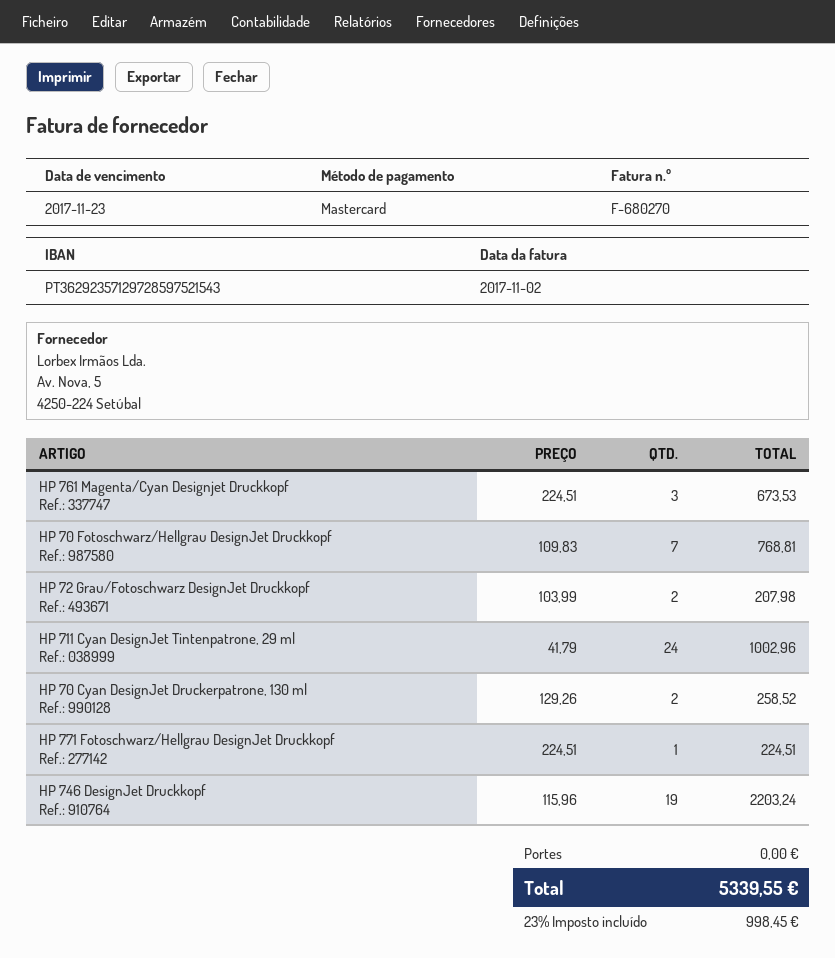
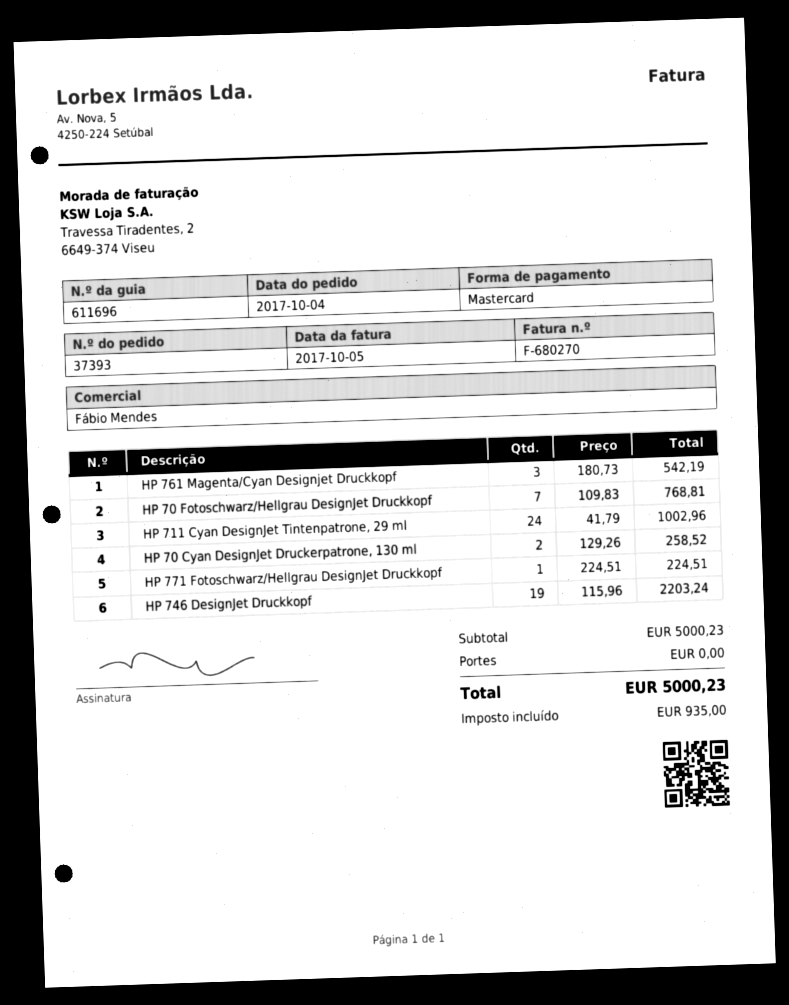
invoice date: 2017-11-02 -> 2017-10-05
HP 761 Magenta/Cyan Designjet Druckkopf: 3 x 224.51 = 673.53 -> 3 x 180.73 = 542.19
HP 72 Grau/Fotoschwarz DesignJet Druckkopf: 2 x 103.99 = 207.98 -> none
tax: 998.45 -> 935.00
total: 5339.55 -> 5000.23

